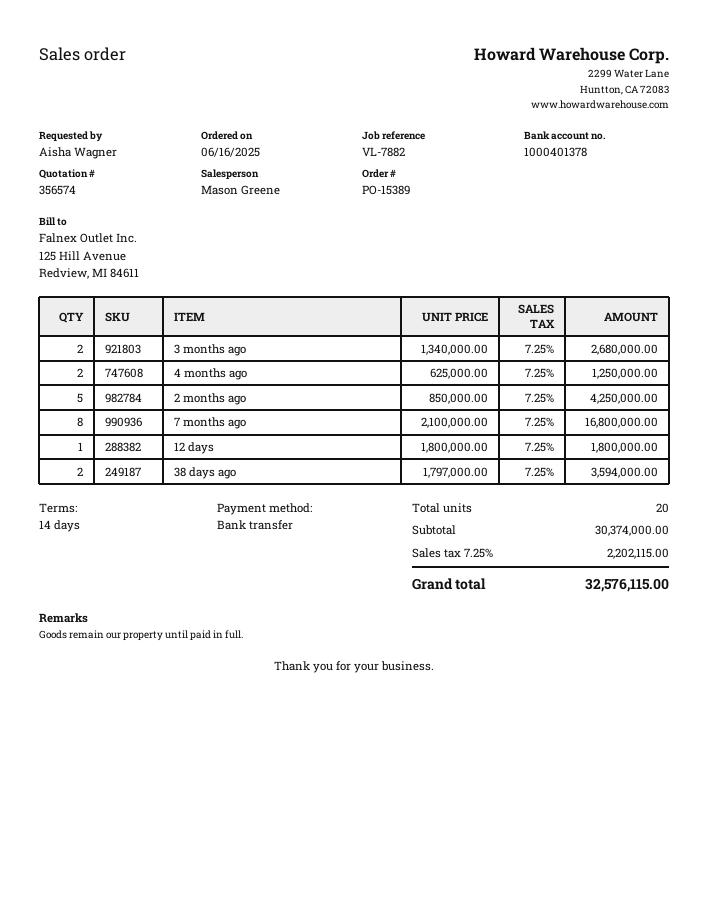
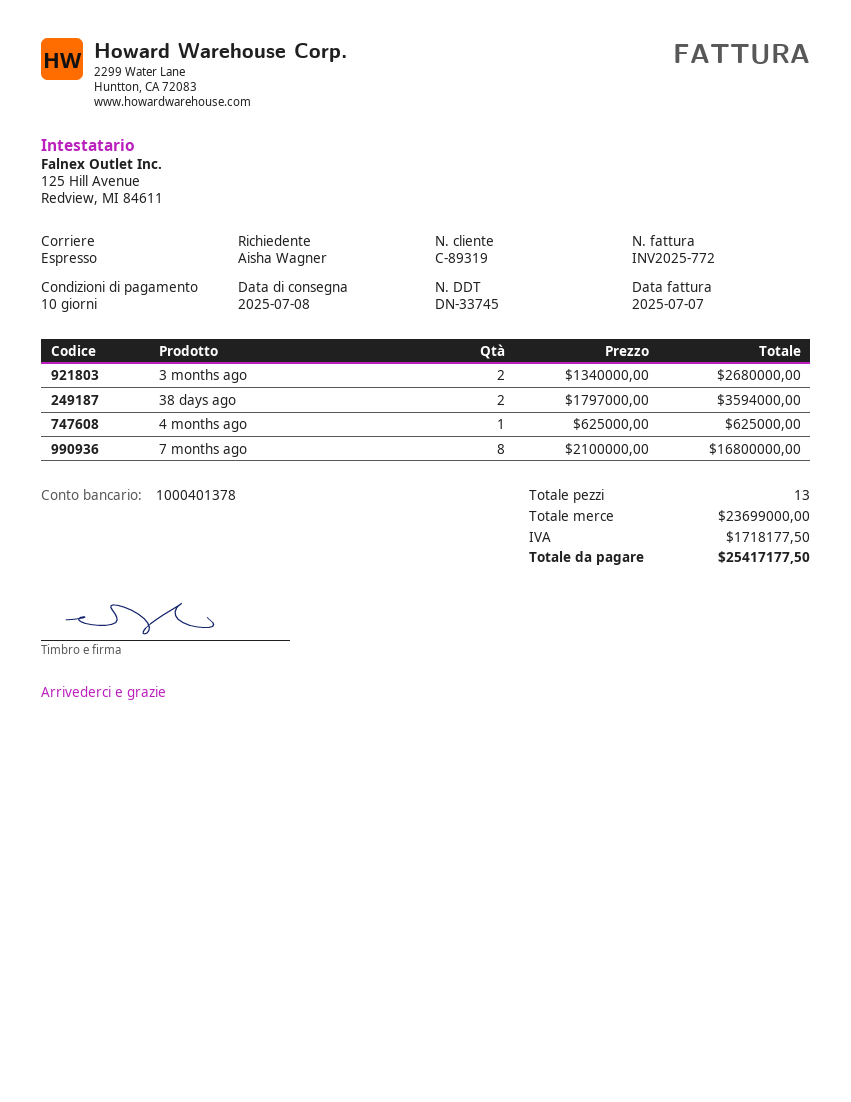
payment terms: 14 days -> 10 days
4 months ago: 2 x 625000.00 = 1250000.00 -> 1 x 625000.00 = 625000.00
2 months ago: 5 x 850000.00 = 4250000.00 -> none
12 days: 1 x 1800000.00 = 1800000.00 -> none
total quantity: 20 -> 13
subtotal: 30374000.00 -> 23699000.00
tax: 2202115.00 -> 1718177.50
total: 32576115.00 -> 25417177.50

